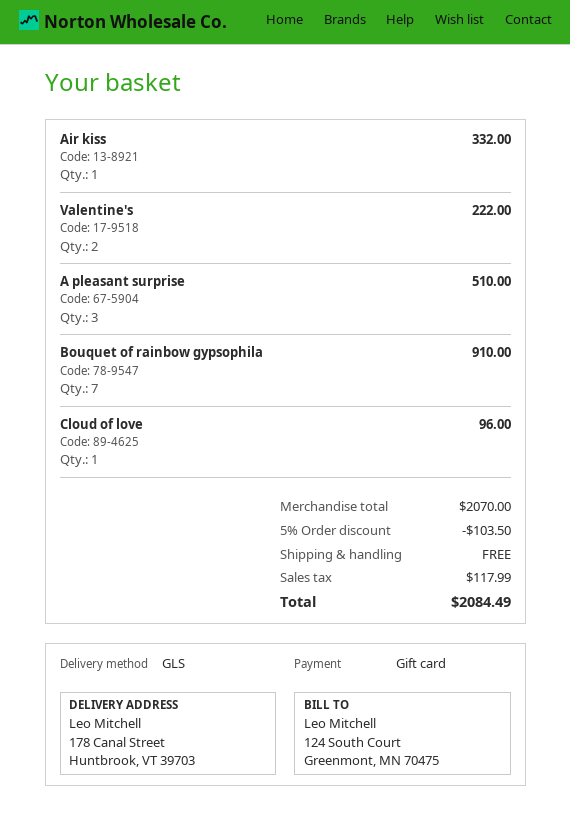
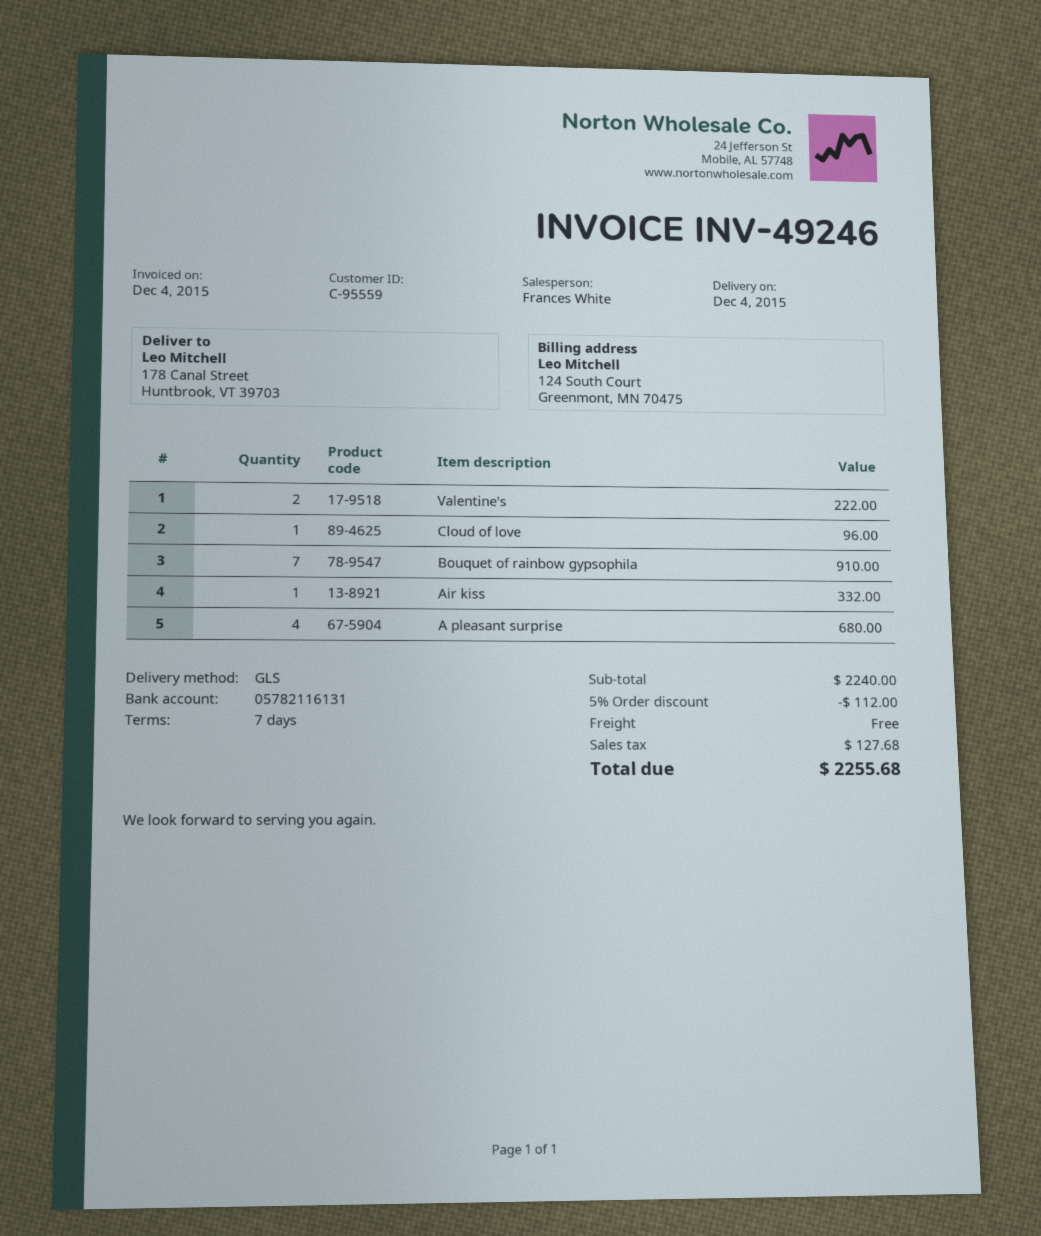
A pleasant surprise: 3 for 510.00 -> 4 for 680.00
subtotal: 2070.00 -> 2240.00
discount: 5% = 103.50 -> 5% = 112.00
tax: 117.99 -> 127.68
total: 2084.49 -> 2255.68

